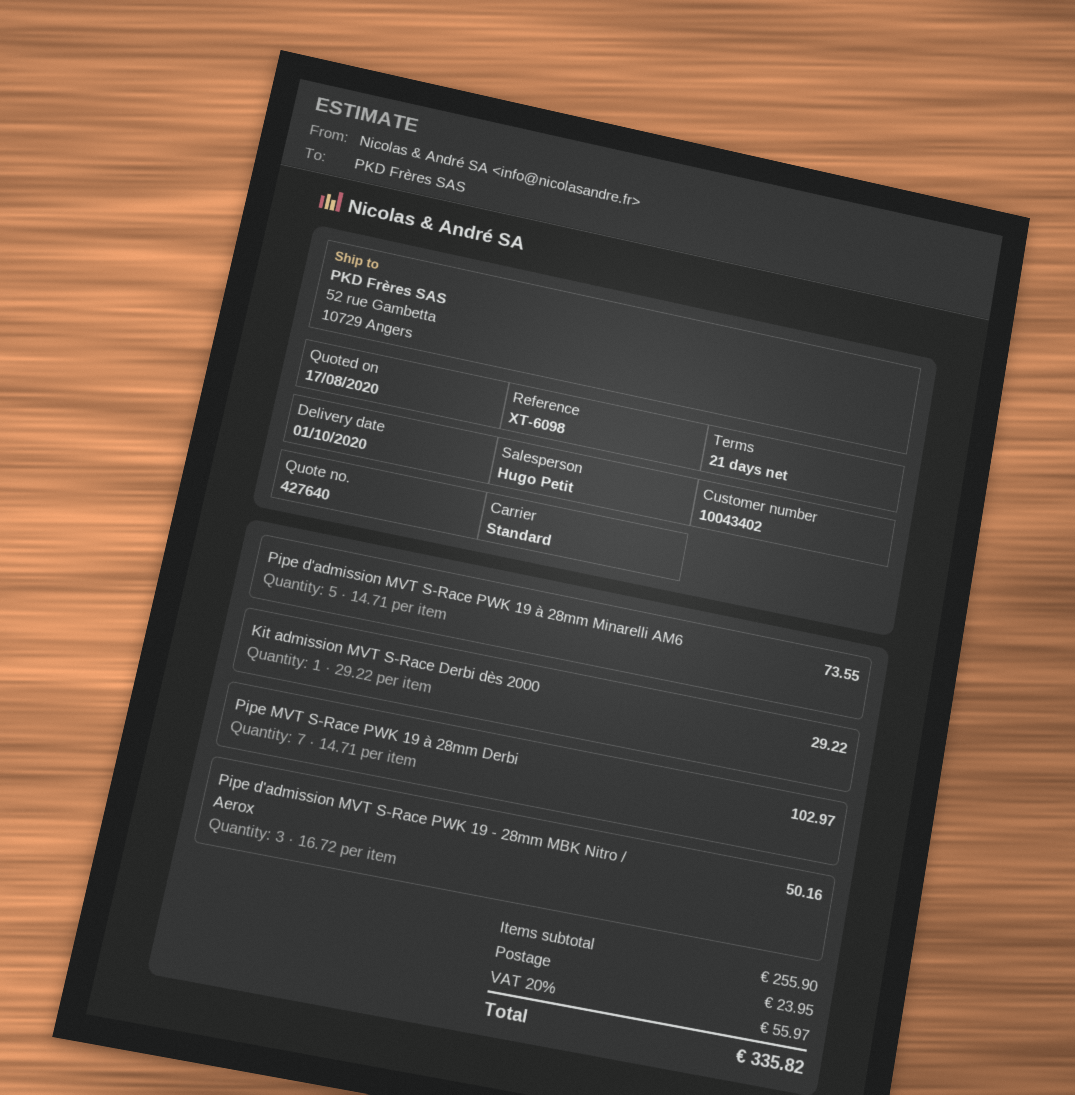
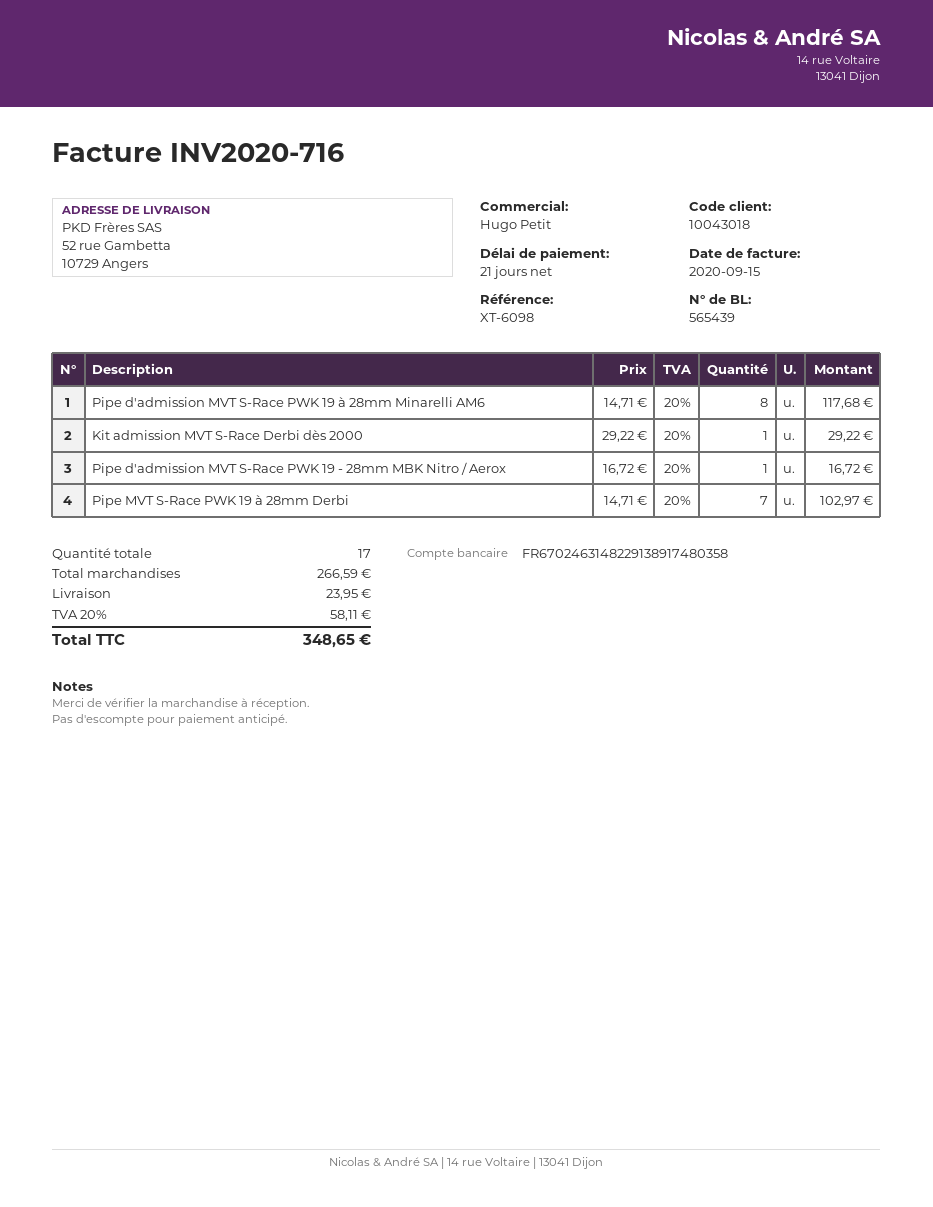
customer number: 10043402 -> 10043018
Pipe d'admission MVT S-Race PWK 19 à 28mm Minarelli AM6: 5 x 14.71 = 73.55 -> 8 x 14.71 = 117.68
Pipe d'admission MVT S-Race PWK 19 - 28mm MBK Nitro / Aerox: 3 x 16.72 = 50.16 -> 1 x 16.72 = 16.72
subtotal: 255.90 -> 266.59
tax: 20% = 55.97 -> 20% = 58.11
total: 335.82 -> 348.65

